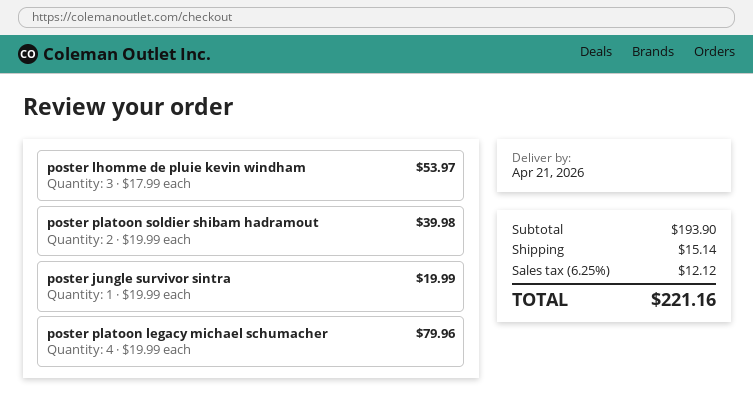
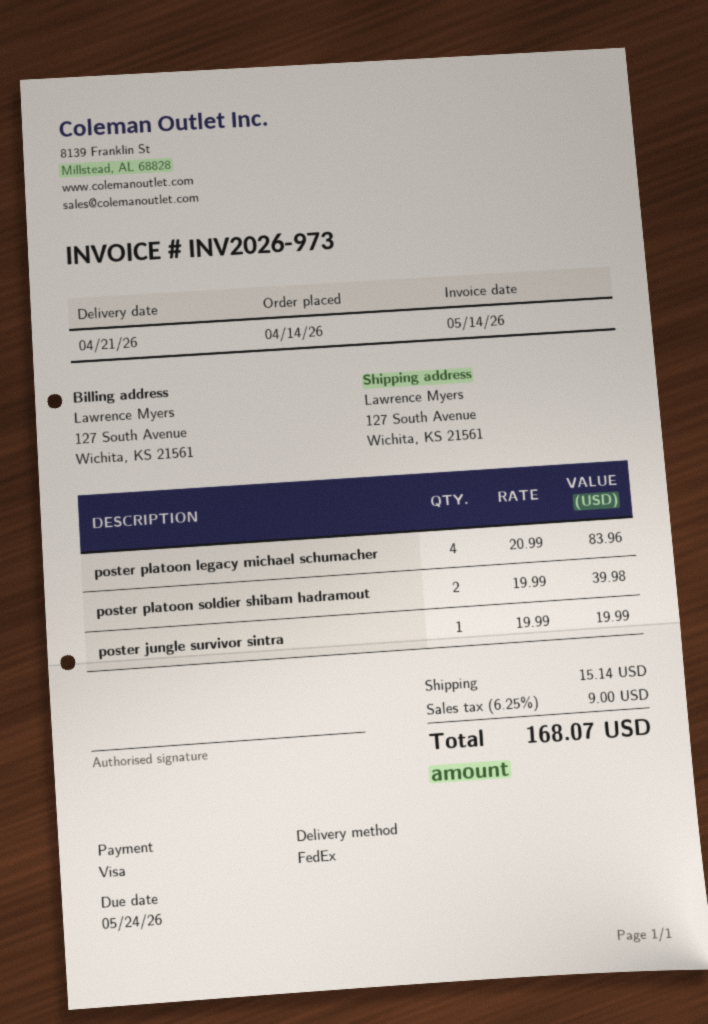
poster lhomme de pluie kevin windham: 3 x 17.99 = 53.97 -> none
poster platoon legacy michael schumacher: 4 x 19.99 = 79.96 -> 4 x 20.99 = 83.96
tax: 6.25% = 12.12 -> 6.25% = 9.00
total: 221.16 -> 168.07

